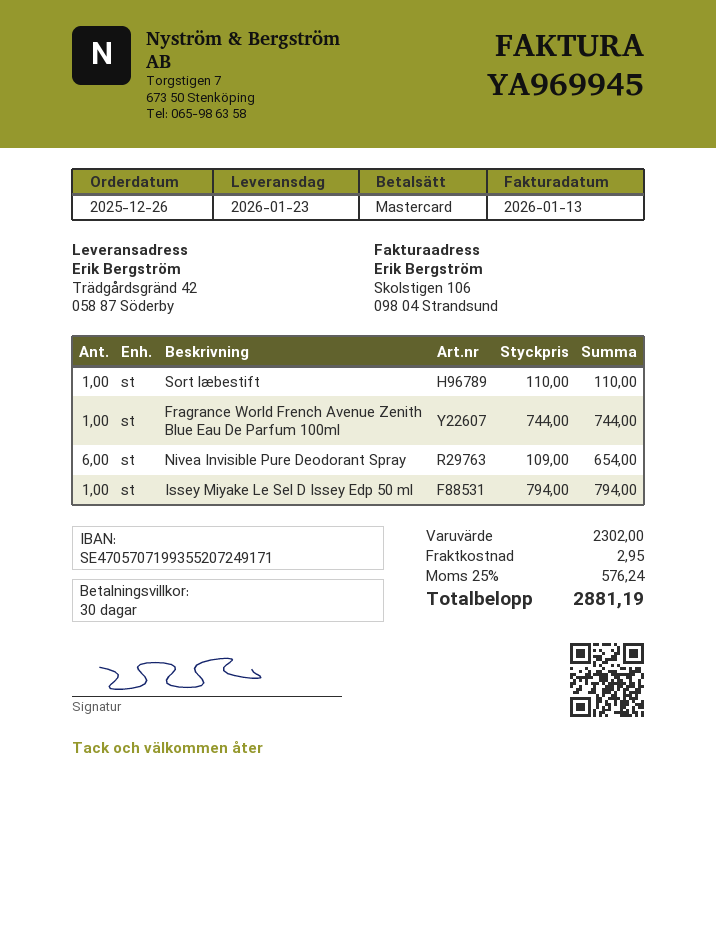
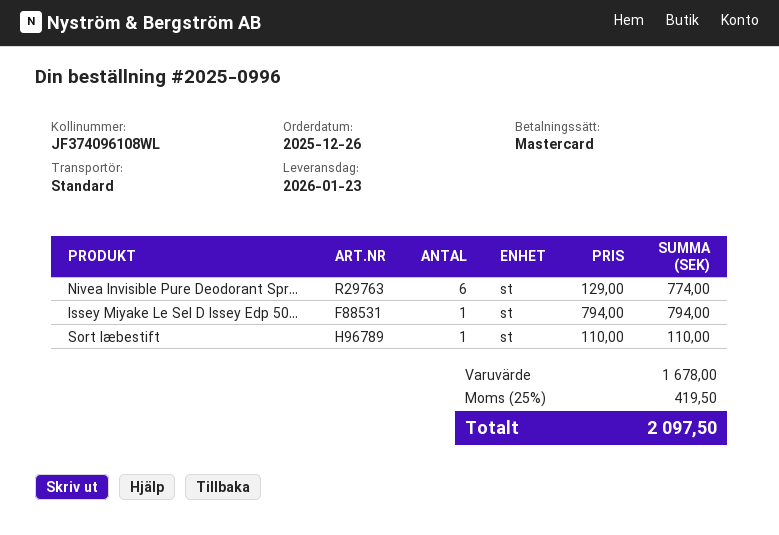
Fragrance World French Avenue Zenith Blue Eau De Parfum 100ml: 1 x 744.00 = 744.00 -> none
Nivea Invisible Pure Deodorant Spray: 6 x 109.00 = 654.00 -> 6 x 129.00 = 774.00
subtotal: 2302.00 -> 1678.00
shipping: 2.95 -> none
tax: 25% = 576.24 -> 25% = 419.50
total: 2881.19 -> 2097.50

